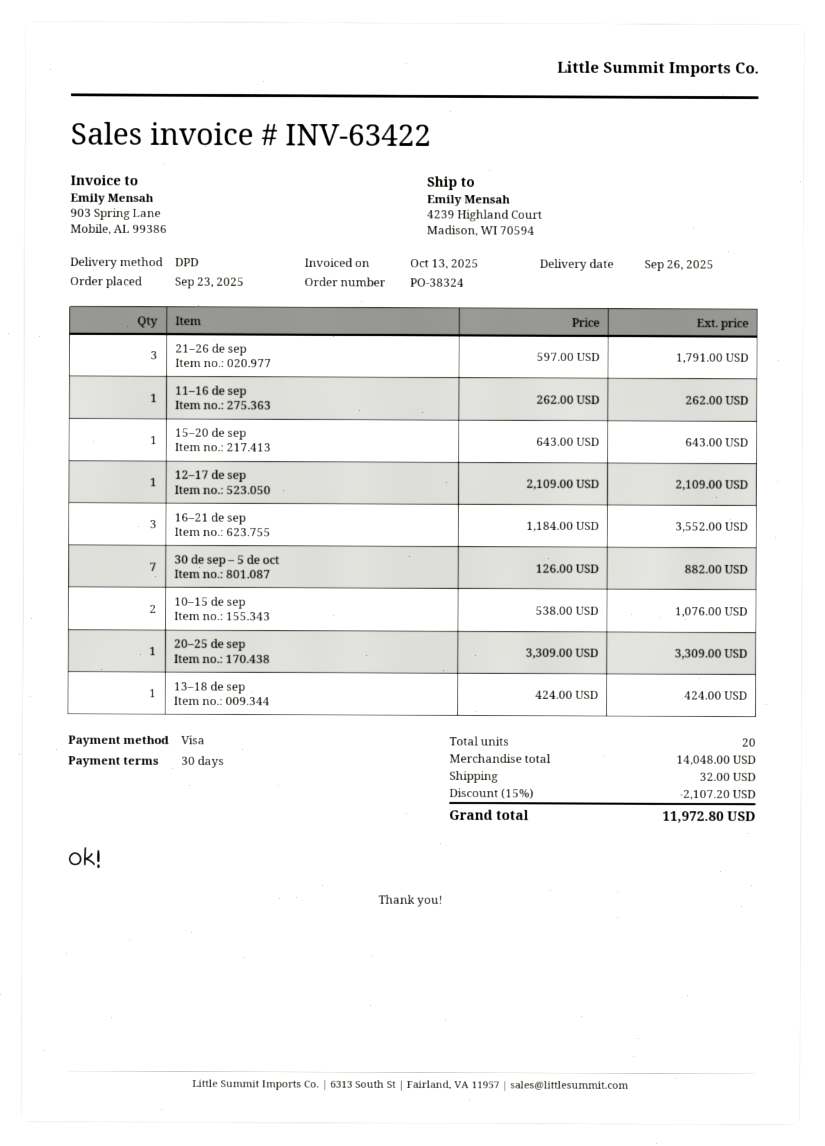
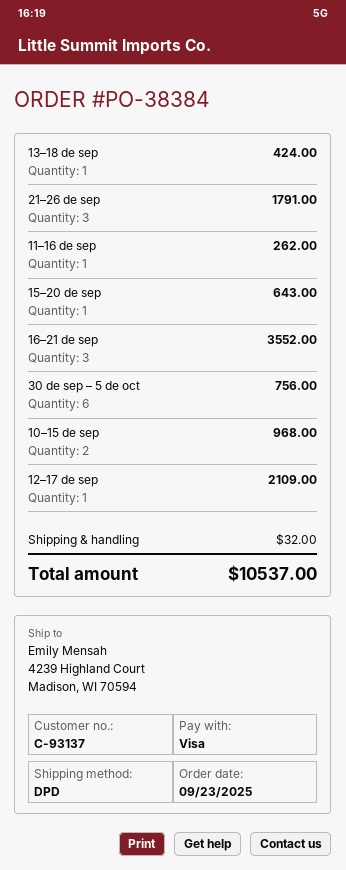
order number: PO-38324 -> PO-38384
30 de sep – 5 de oct: 7 for 882.00 -> 6 for 756.00
10–15 de sep: 2 for 1076.00 -> 2 for 968.00
20–25 de sep: 1 for 3309.00 -> none
discount: 15% = 2107.20 -> none
total: 11972.80 -> 10537.00

